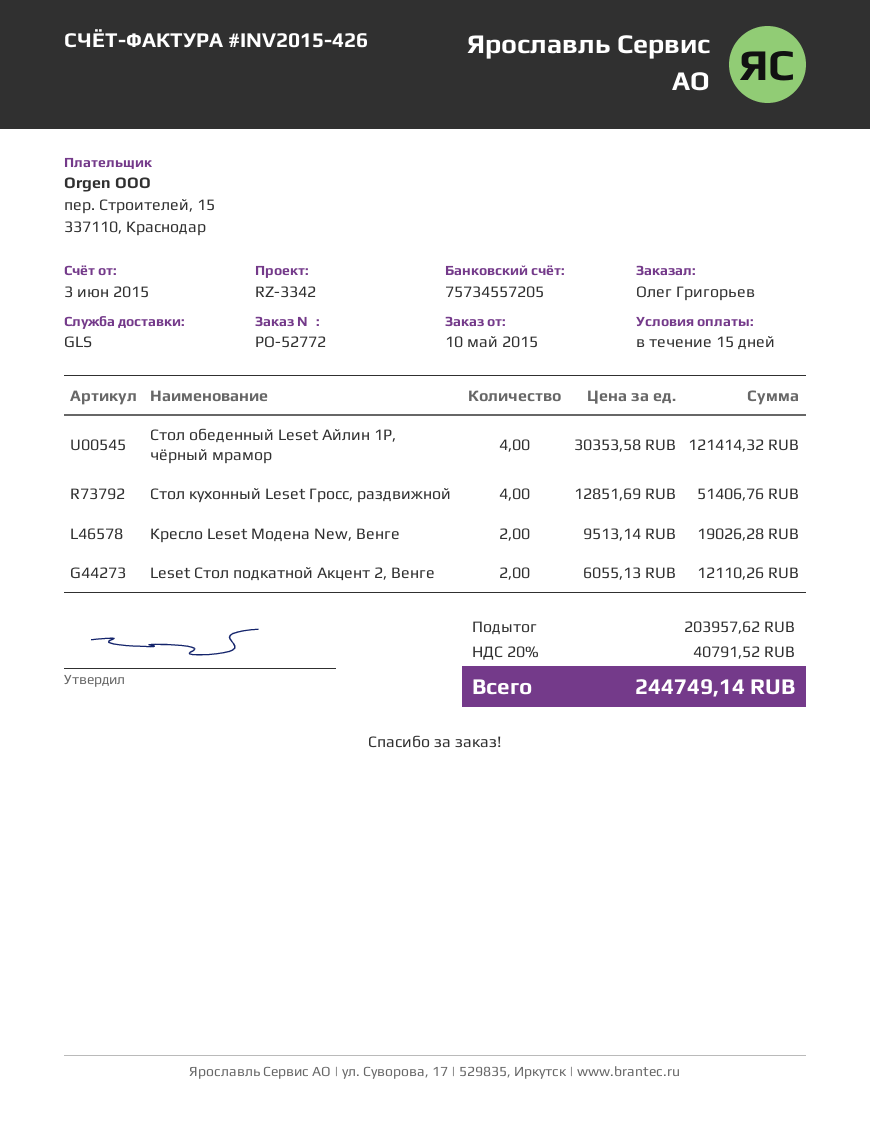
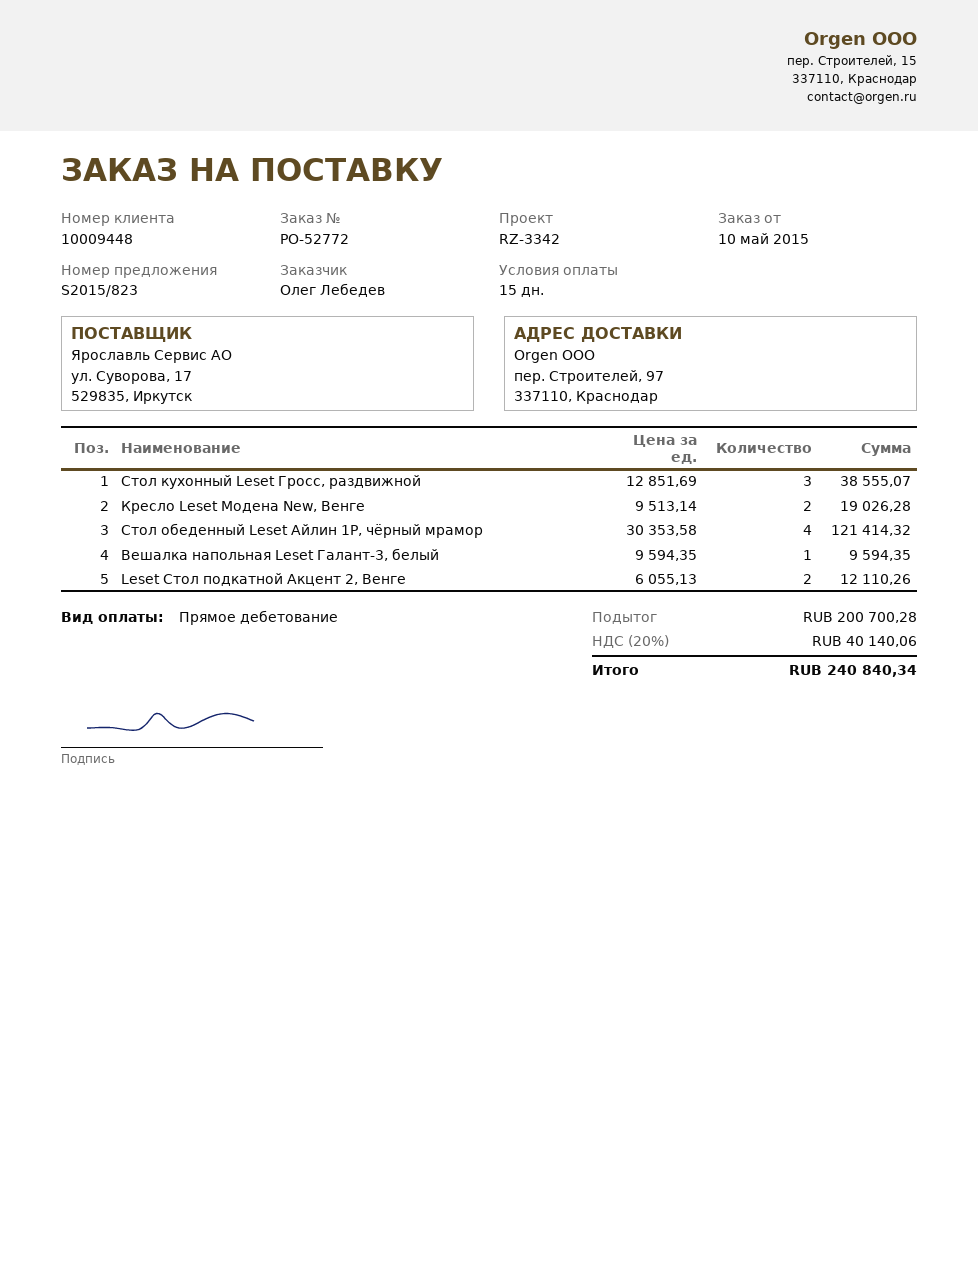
ordered by: Олег Григорьев -> Олег Лебедев
Стол кухонный Leset Гросс, раздвижной: 4 x 12851.69 = 51406.76 -> 3 x 12851.69 = 38555.07
Вешалка напольная Leset Галант-3, белый: none -> 1 x 9594.35 = 9594.35
subtotal: 203957.62 -> 200700.28
tax: 20% = 40791.52 -> 20% = 40140.06
total: 244749.14 -> 240840.34

